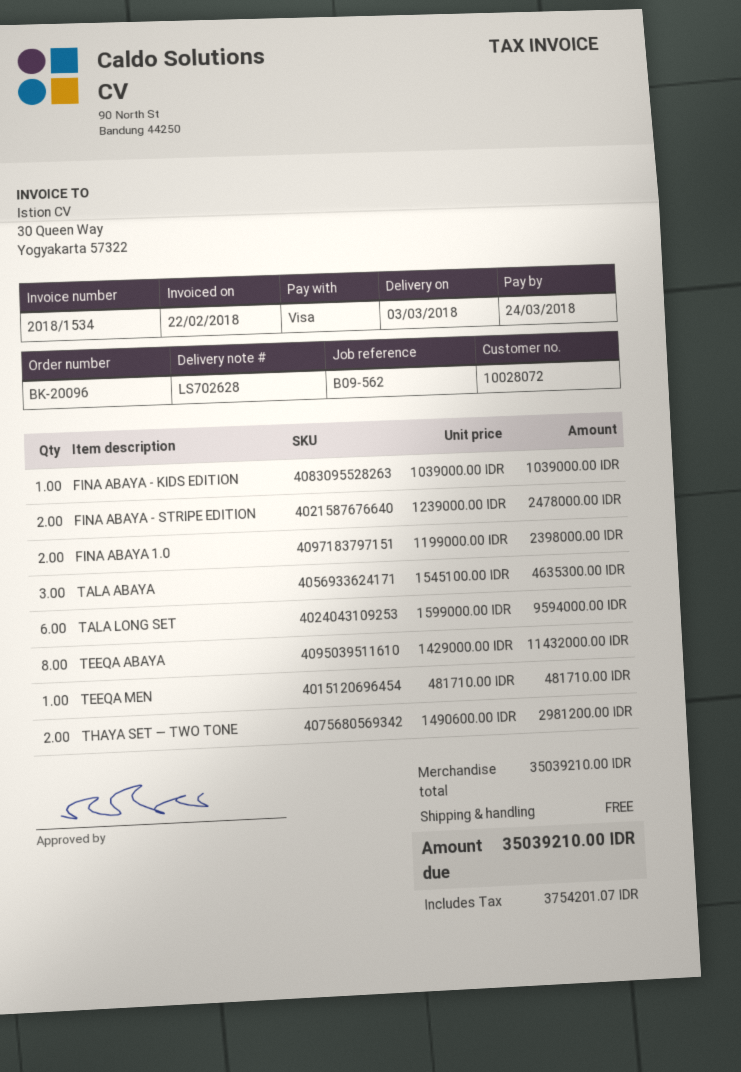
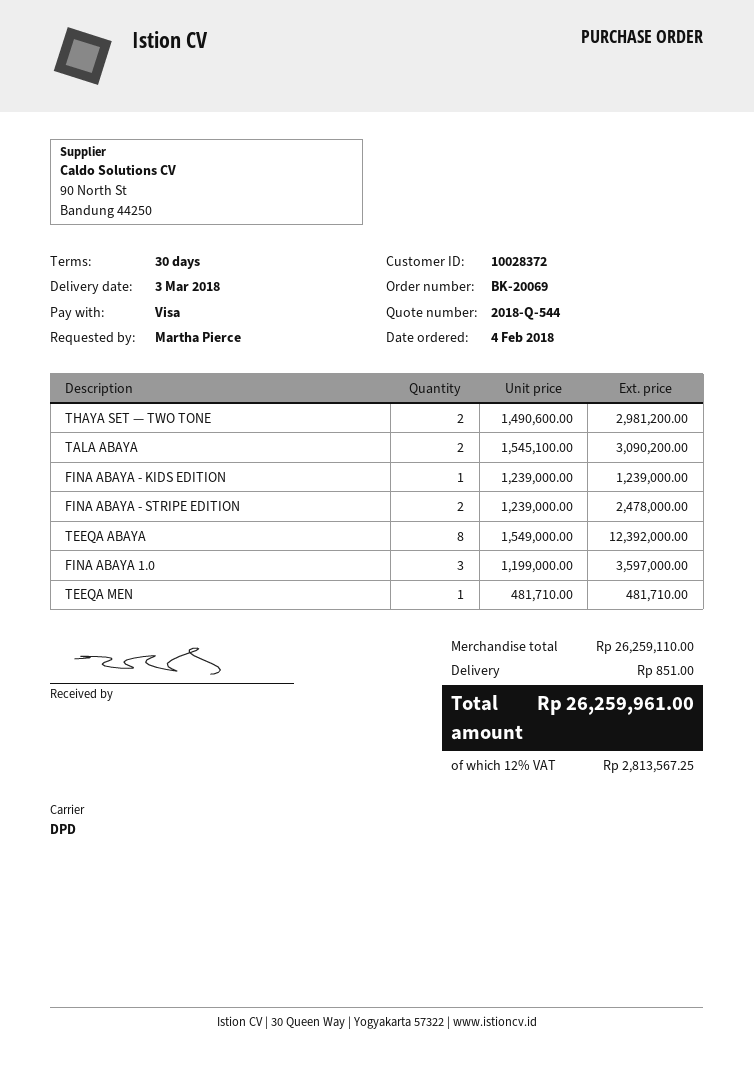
order number: BK-20096 -> BK-20069
customer number: 10028072 -> 10028372
FINA ABAYA - KIDS EDITION: 1 x 1039000.00 = 1039000.00 -> 1 x 1239000.00 = 1239000.00
FINA ABAYA 1.0: 2 x 1199000.00 = 2398000.00 -> 3 x 1199000.00 = 3597000.00
TALA ABAYA: 3 x 1545100.00 = 4635300.00 -> 2 x 1545100.00 = 3090200.00
TALA LONG SET: 6 x 1599000.00 = 9594000.00 -> none
TEEQA ABAYA: 8 x 1429000.00 = 11432000.00 -> 8 x 1549000.00 = 12392000.00
subtotal: 35039210.00 -> 26259110.00
shipping: 0.00 -> 851.00
tax: 3754201.07 -> 2813567.25
total: 35039210.00 -> 26259961.00

